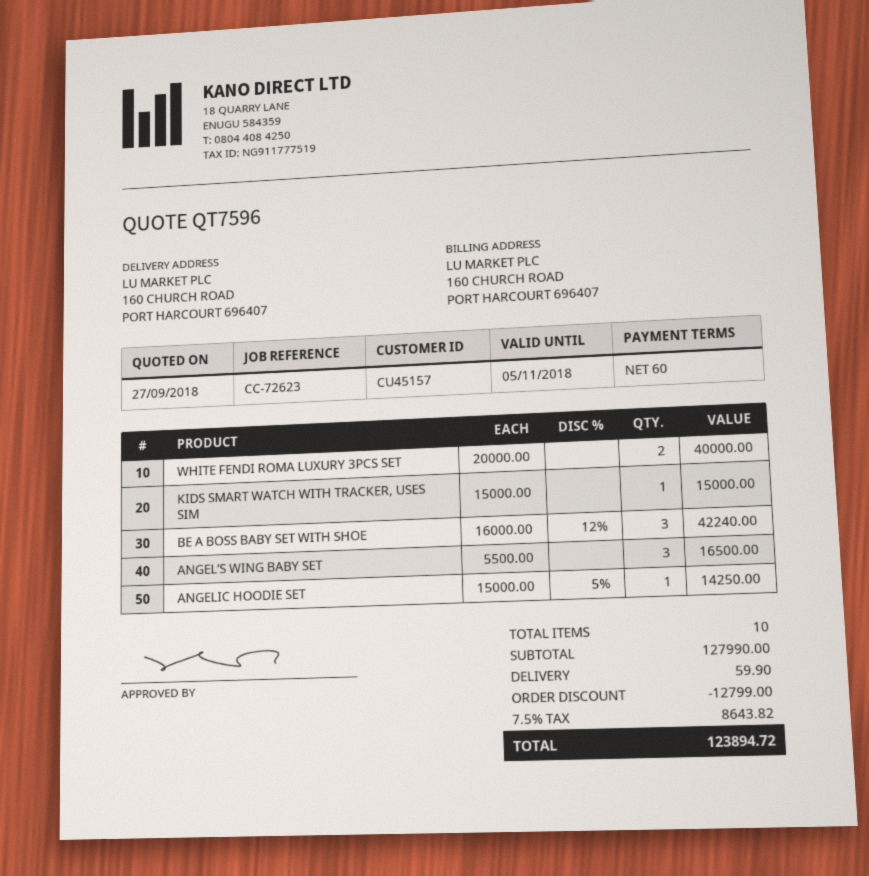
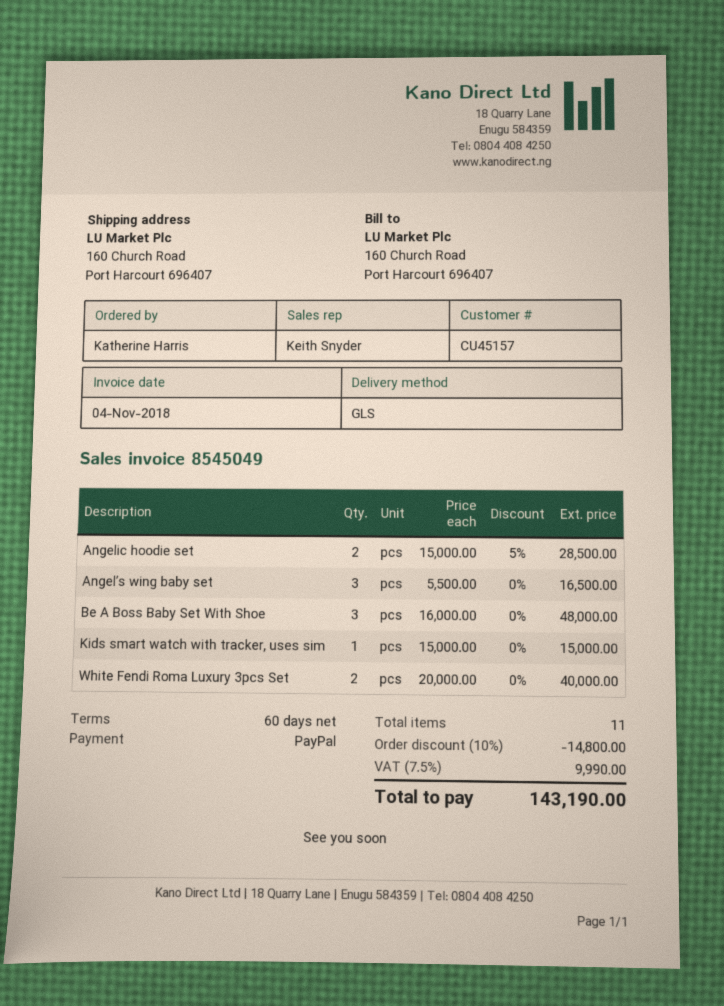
BE A BOSS BABY SET WITH SHOE: 3 x 16000.00 - 12% = 42240.00 -> 3 x 16000.00 = 48000.00
ANGELIC HOODIE SET: 1 x 15000.00 - 5% = 14250.00 -> 2 x 15000.00 - 5% = 28500.00
total quantity: 10 -> 11
discount: 12799.00 -> 14800.00
shipping: 59.90 -> none
tax: 7.5% = 8643.82 -> 7.5% = 9990.00
total: 123894.72 -> 143190.00

